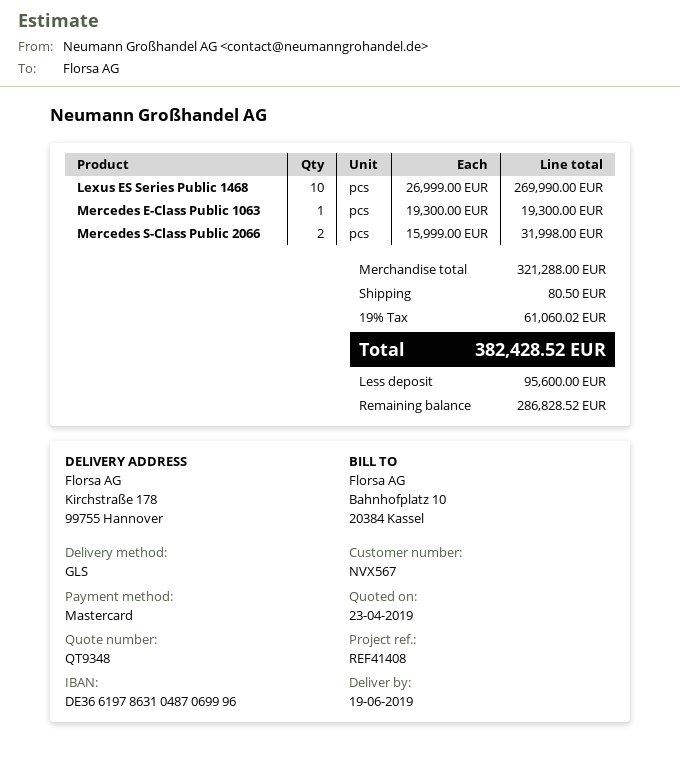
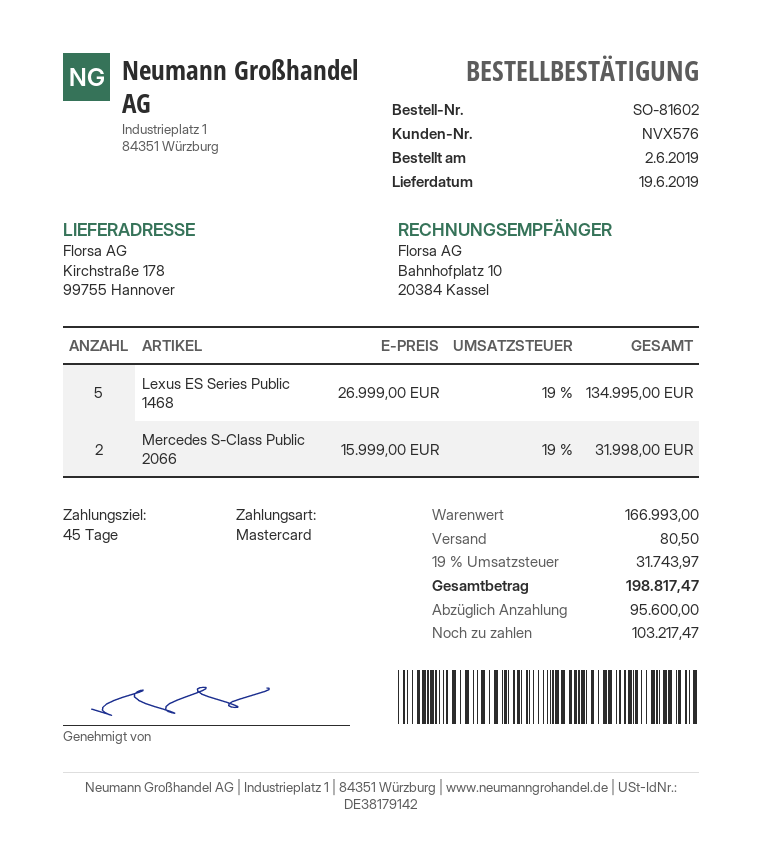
customer number: NVX567 -> NVX576
Lexus ES Series Public 1468: 10 x 26999.00 = 269990.00 -> 5 x 26999.00 = 134995.00
Mercedes E-Class Public 1063: 1 x 19300.00 = 19300.00 -> none
subtotal: 321288.00 -> 166993.00
tax: 19% = 61060.02 -> 19% = 31743.97
total: 382428.52 -> 198817.47
balance: 286828.52 -> 103217.47

